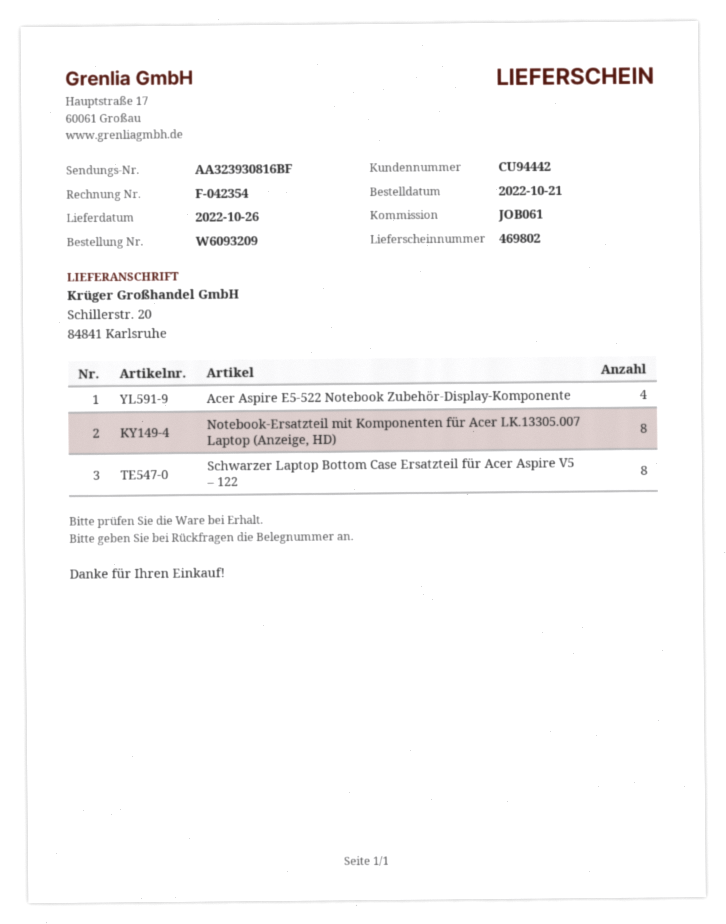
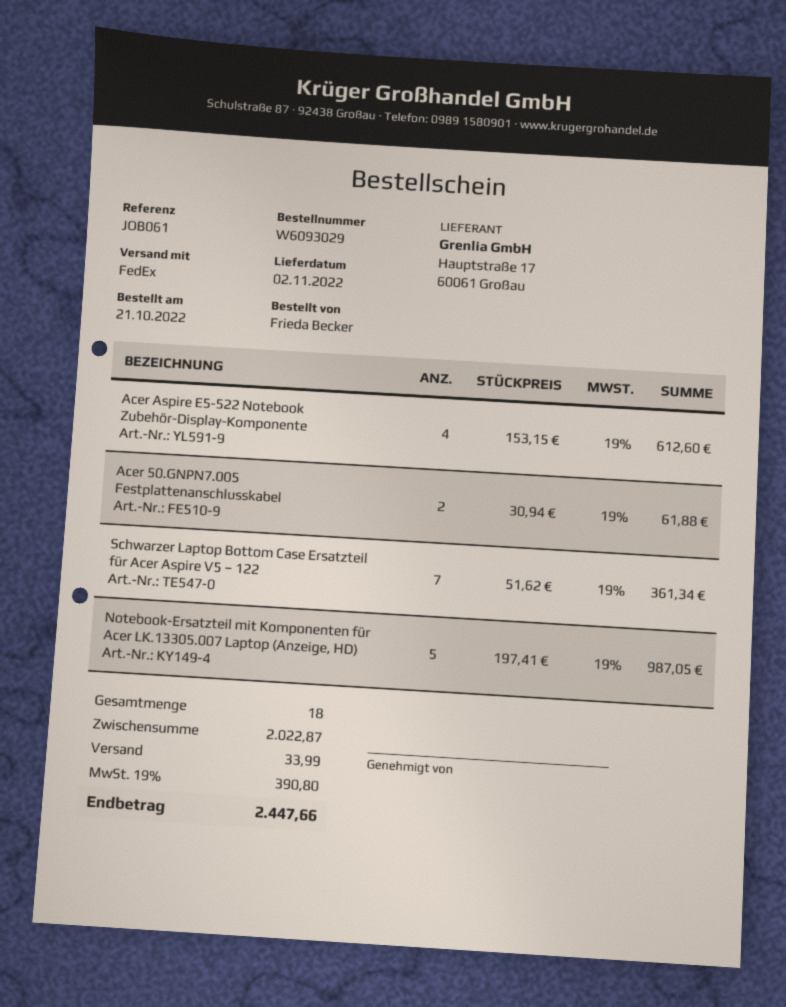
order number: W6093209 -> W6093029
delivery date: 2022-10-26 -> 2022-11-02
Notebook-Ersatzteil mit Komponenten für Acer LK.13305.007 Laptop (Anzeige, HD): 8 -> 5
Schwarzer Laptop Bottom Case Ersatzteil für Acer Aspire V5 – 122: 8 -> 7
Acer 50.GNPN7.005 Festplattenanschlusskabel: none -> 2

